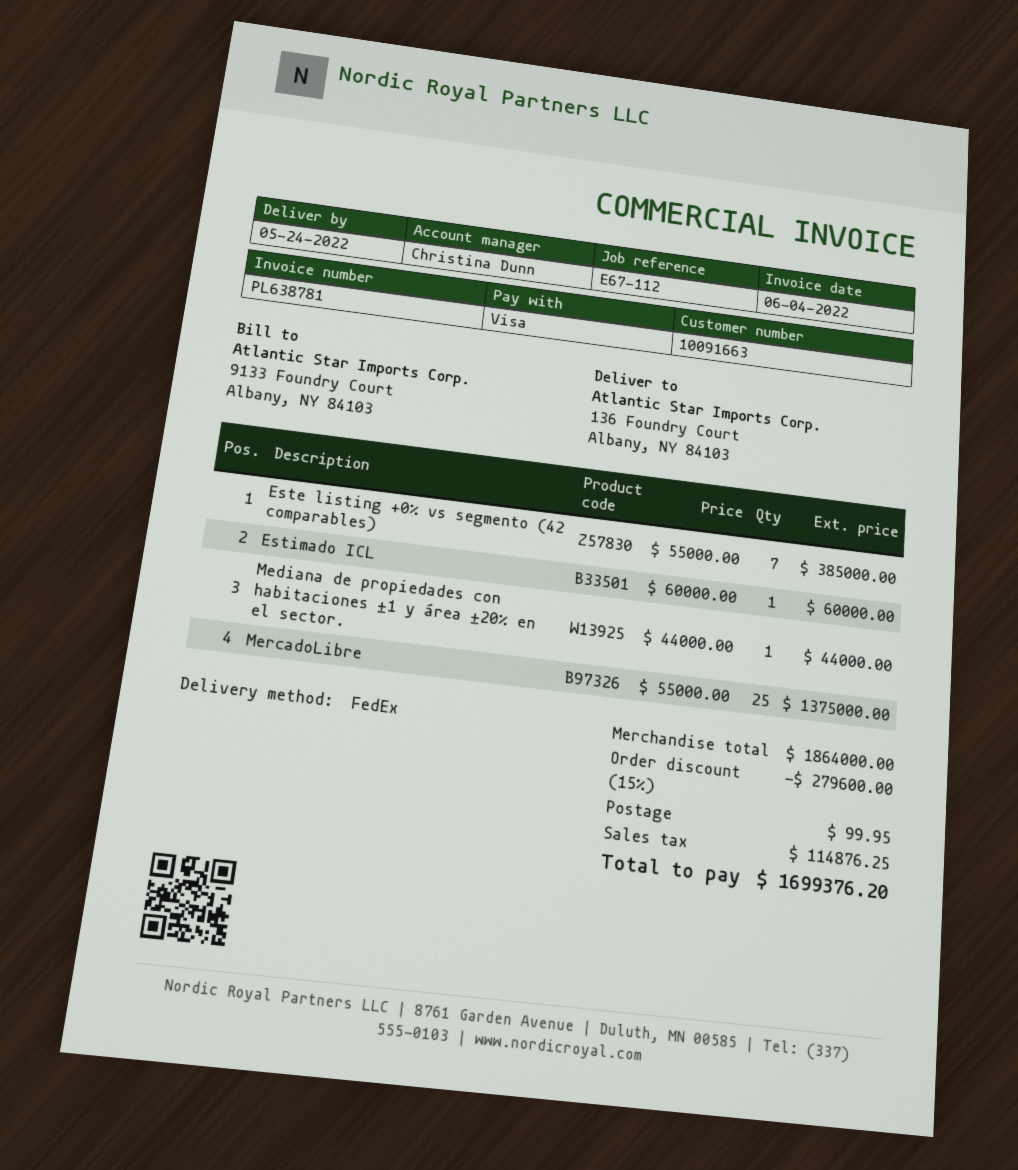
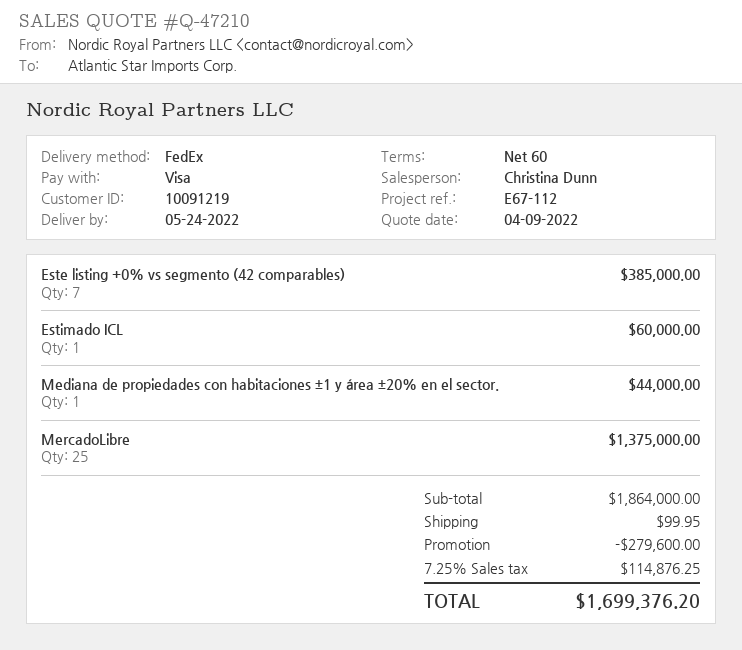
customer number: 10091663 -> 10091219

